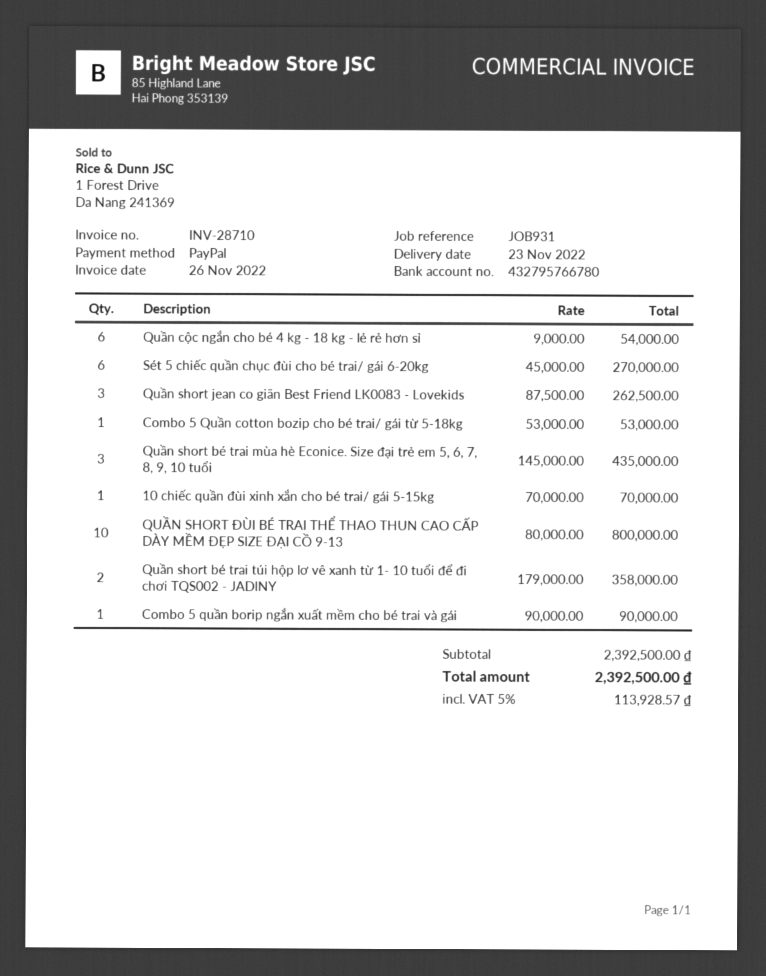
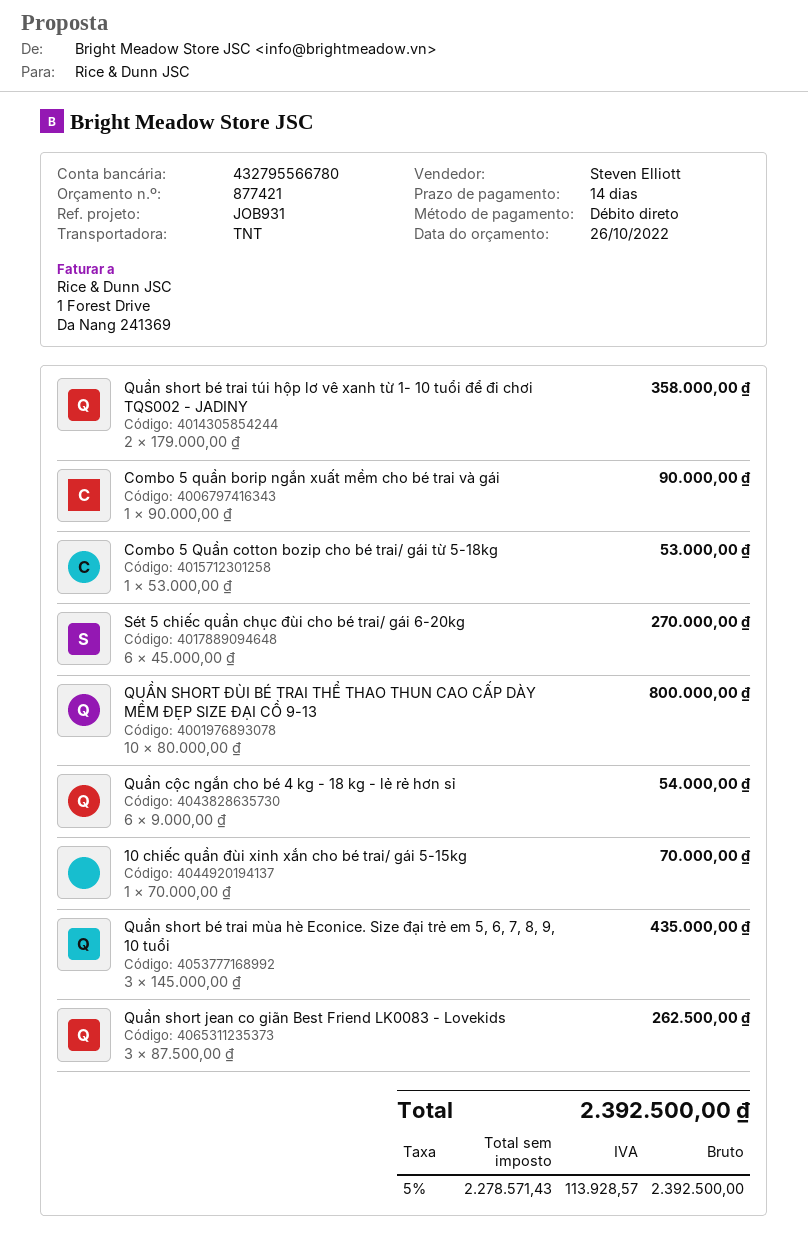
payment method: PayPal -> direct debit
bank account: 432795766780 -> 432795566780

